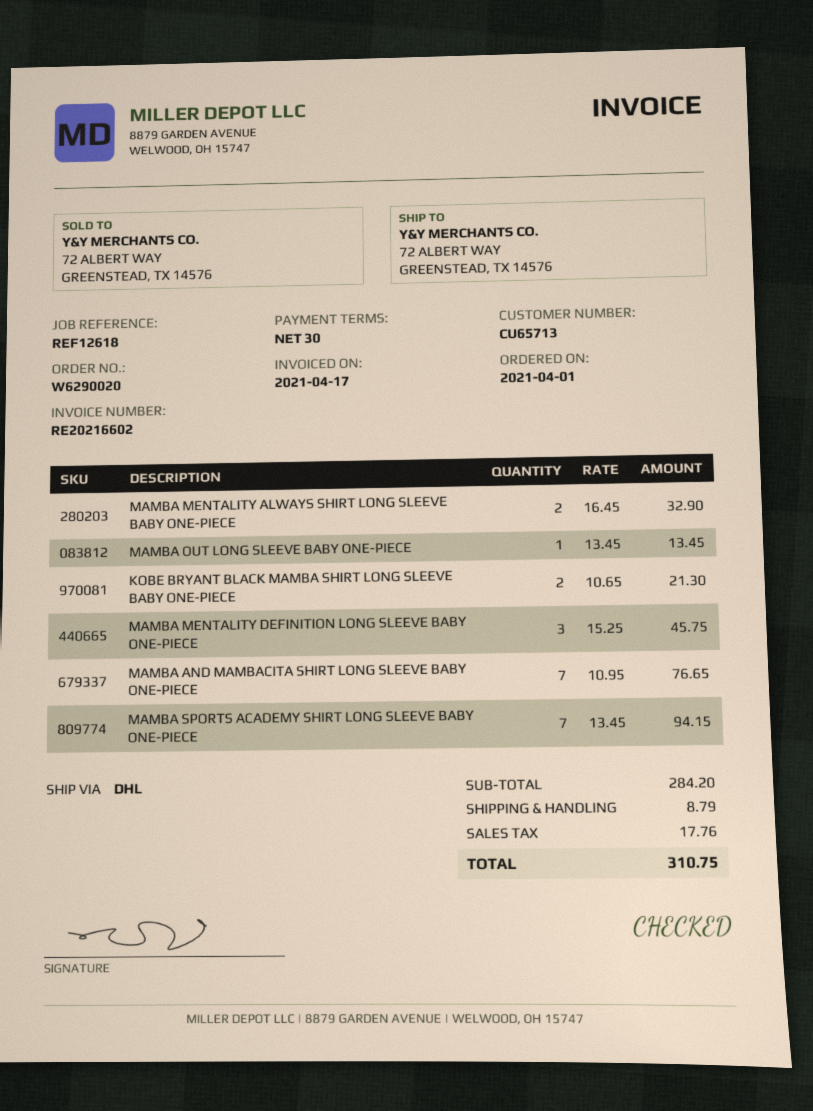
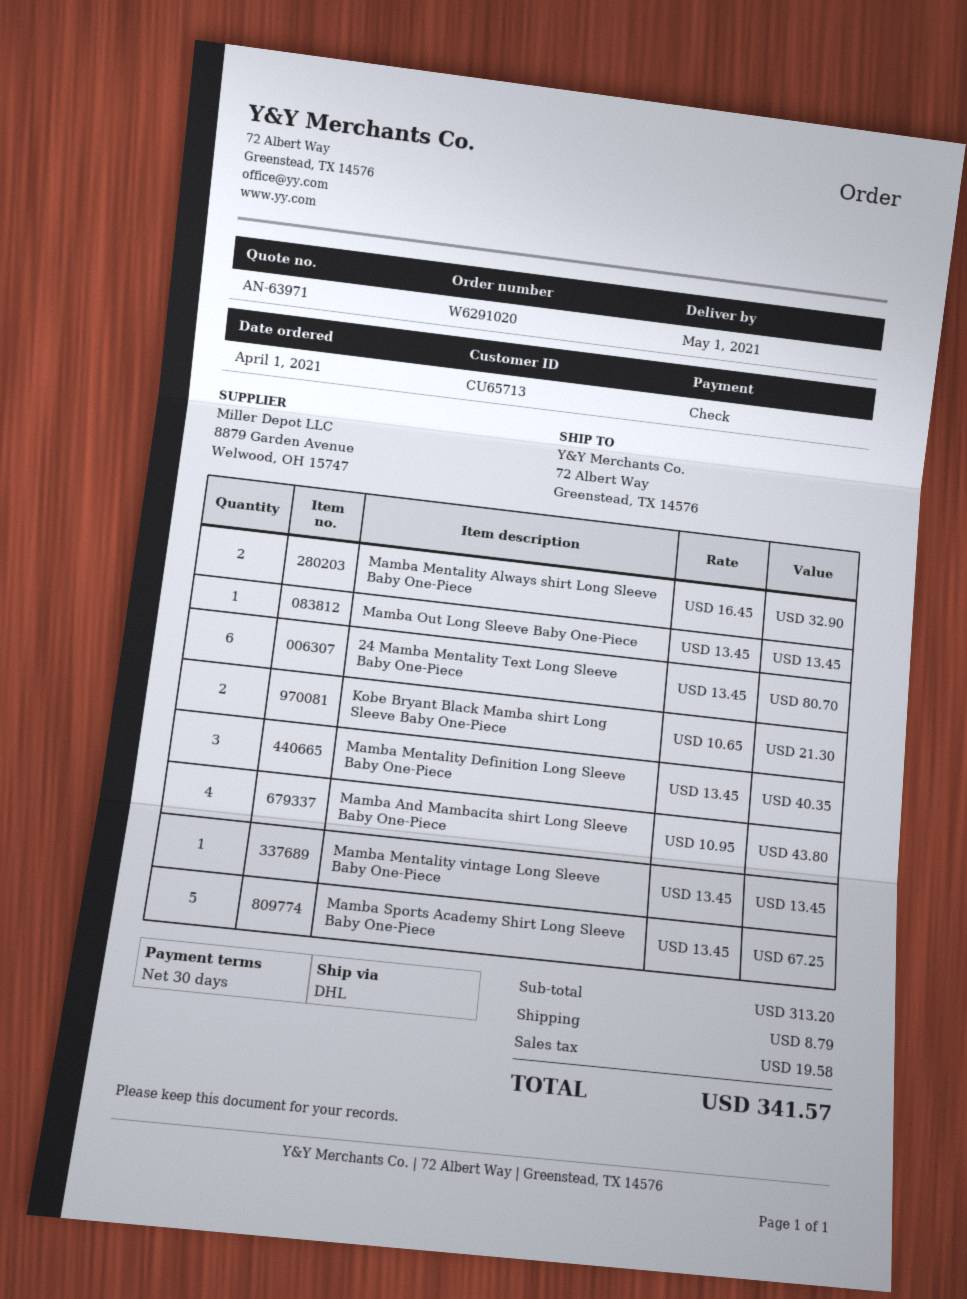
order number: W6290020 -> W6291020
MAMBA MENTALITY DEFINITION LONG SLEEVE BABY ONE-PIECE: 3 x 15.25 = 45.75 -> 3 x 13.45 = 40.35
MAMBA AND MAMBACITA SHIRT LONG SLEEVE BABY ONE-PIECE: 7 x 10.95 = 76.65 -> 4 x 10.95 = 43.80
MAMBA SPORTS ACADEMY SHIRT LONG SLEEVE BABY ONE-PIECE: 7 x 13.45 = 94.15 -> 5 x 13.45 = 67.25
24 Mamba Mentality Text Long Sleeve Baby One-Piece: none -> 6 x 13.45 = 80.70
Mamba Mentality vintage Long Sleeve Baby One-Piece: none -> 1 x 13.45 = 13.45
subtotal: 284.20 -> 313.20
tax: 17.76 -> 19.58
total: 310.75 -> 341.57

